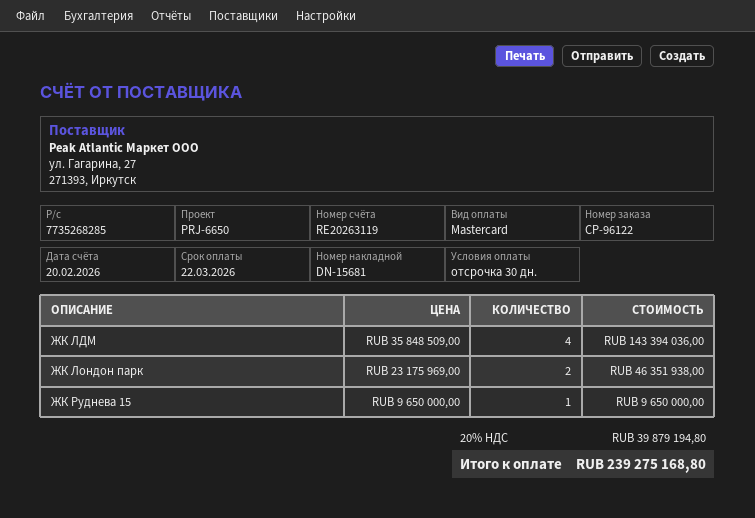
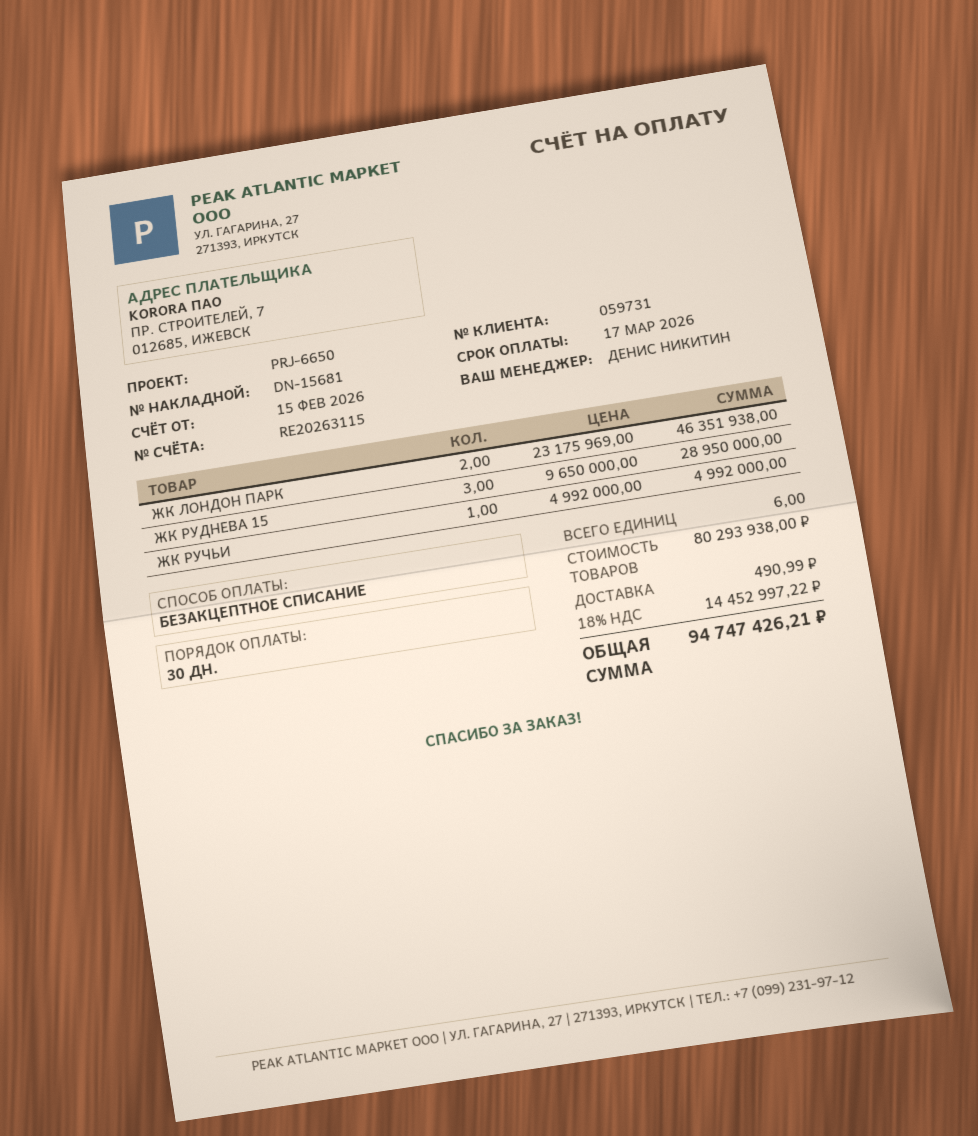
invoice number: RE20263119 -> RE20263115
invoice date: 2026-02-20 -> 2026-02-15
due date: 2026-03-22 -> 2026-03-17
payment method: Mastercard -> direct debit
ЖК ЛДМ: 4 x 35848509.00 = 143394036.00 -> none
ЖК Руднева 15: 1 x 9650000.00 = 9650000.00 -> 3 x 9650000.00 = 28950000.00
ЖК РУЧЬИ: none -> 1 x 4992000.00 = 4992000.00
shipping: none -> 490.99
tax: 20% = 39879194.80 -> 18% = 14452997.22
total: 239275168.80 -> 94747426.21

